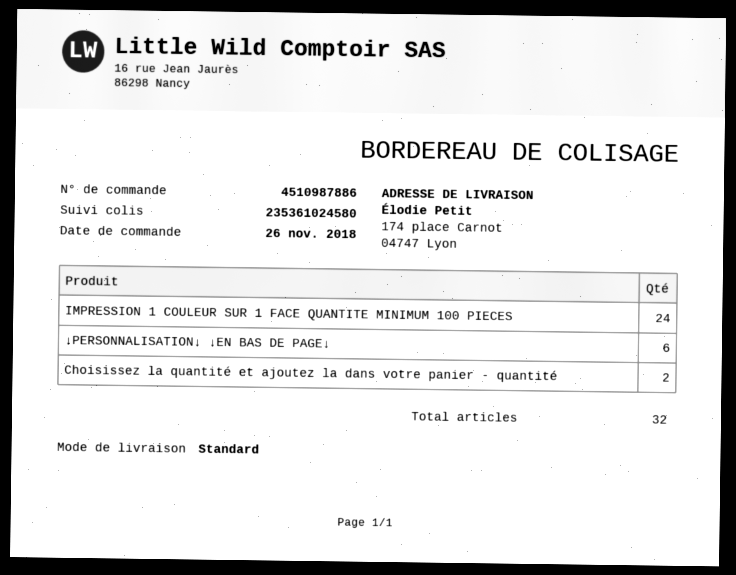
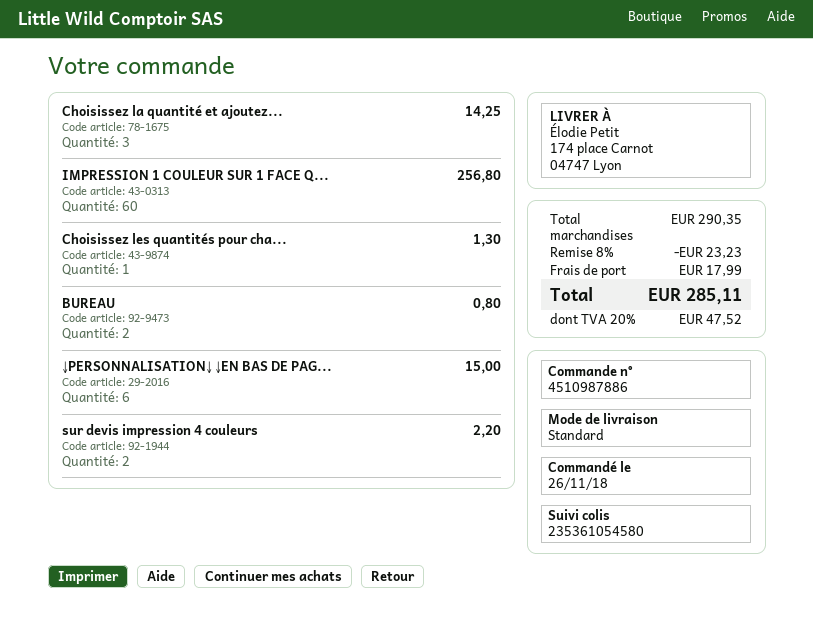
tracking number: 235361024580 -> 235361054580
IMPRESSION 1 COULEUR SUR 1 FACE QUANTITE MINIMUM 100 PIECES: 24 -> 60
Choisissez la quantité et ajoutez la dans votre panier - quantité: 2 -> 3
Choisissez les quantités pour cha...: none -> 1
BUREAU: none -> 2
sur devis impression 4 couleurs: none -> 2

